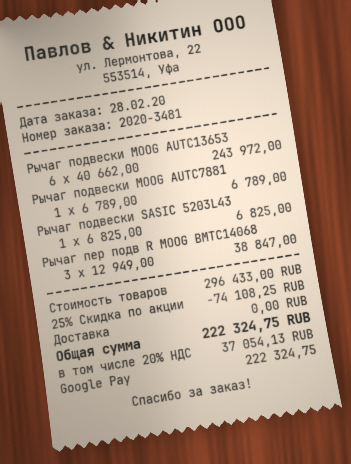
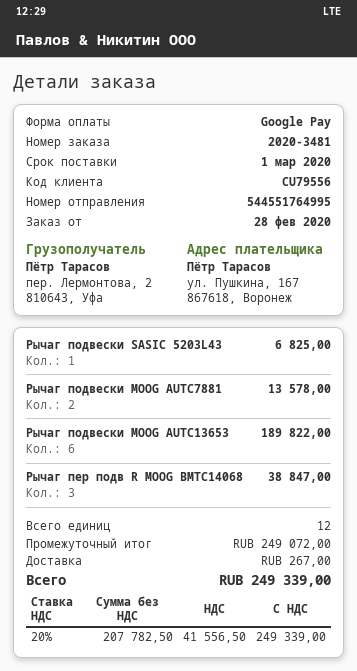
Рычаг подвески MOOG AUTC13653: 6 for 243972.00 -> 6 for 189822.00
Рычаг подвески MOOG AUTC7881: 1 for 6789.00 -> 2 for 13578.00
subtotal: 296433.00 -> 249072.00
discount: 25% = 74108.25 -> none
shipping: 0.00 -> 267.00
tax: 20% = 37054.13 -> 20% = 41556.50
total: 222324.75 -> 249339.00

